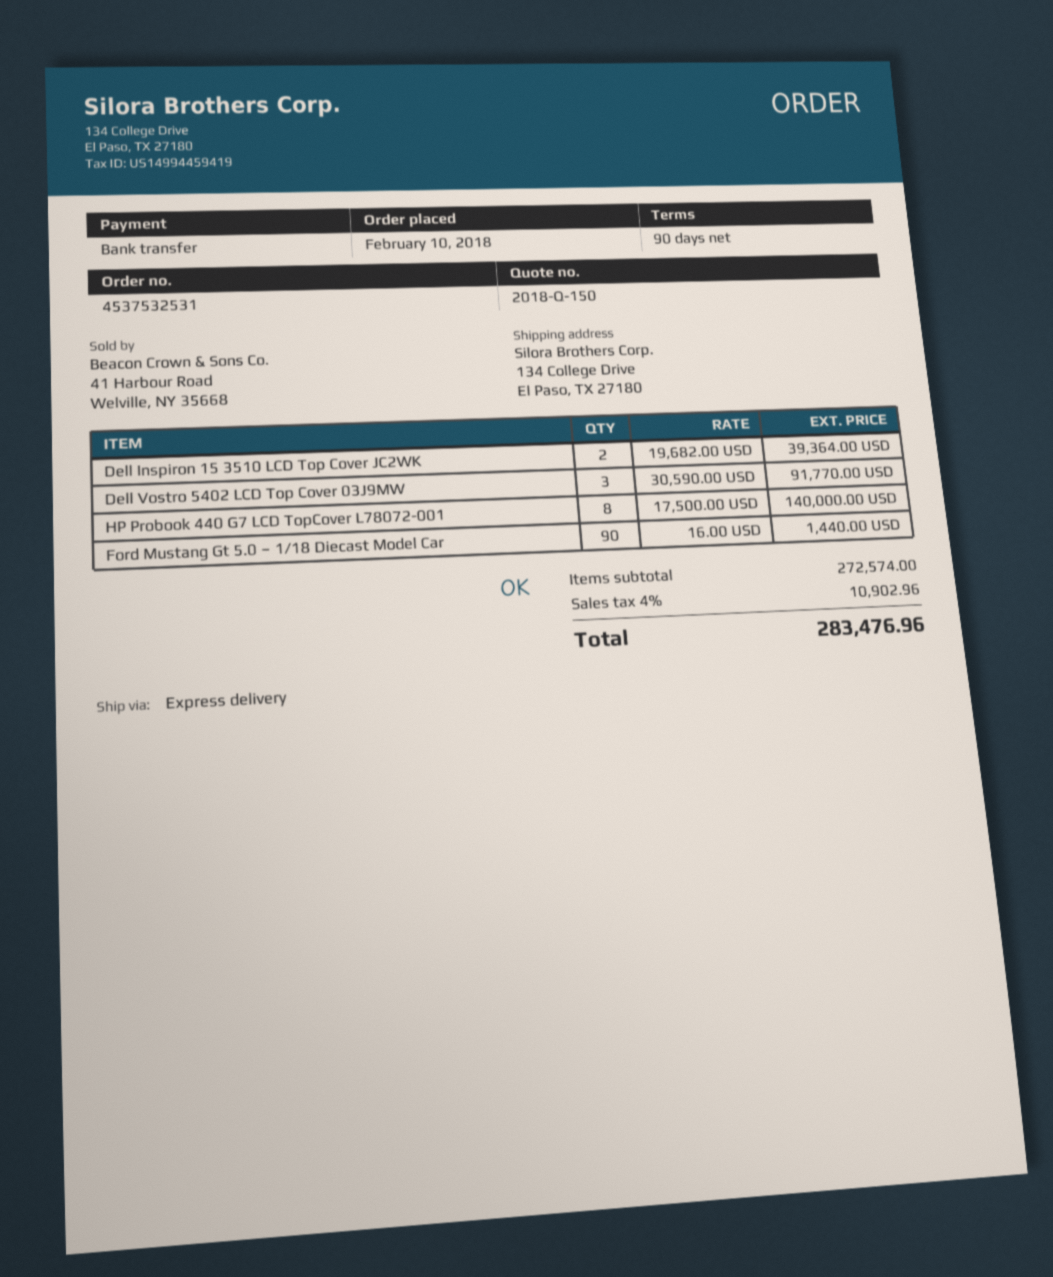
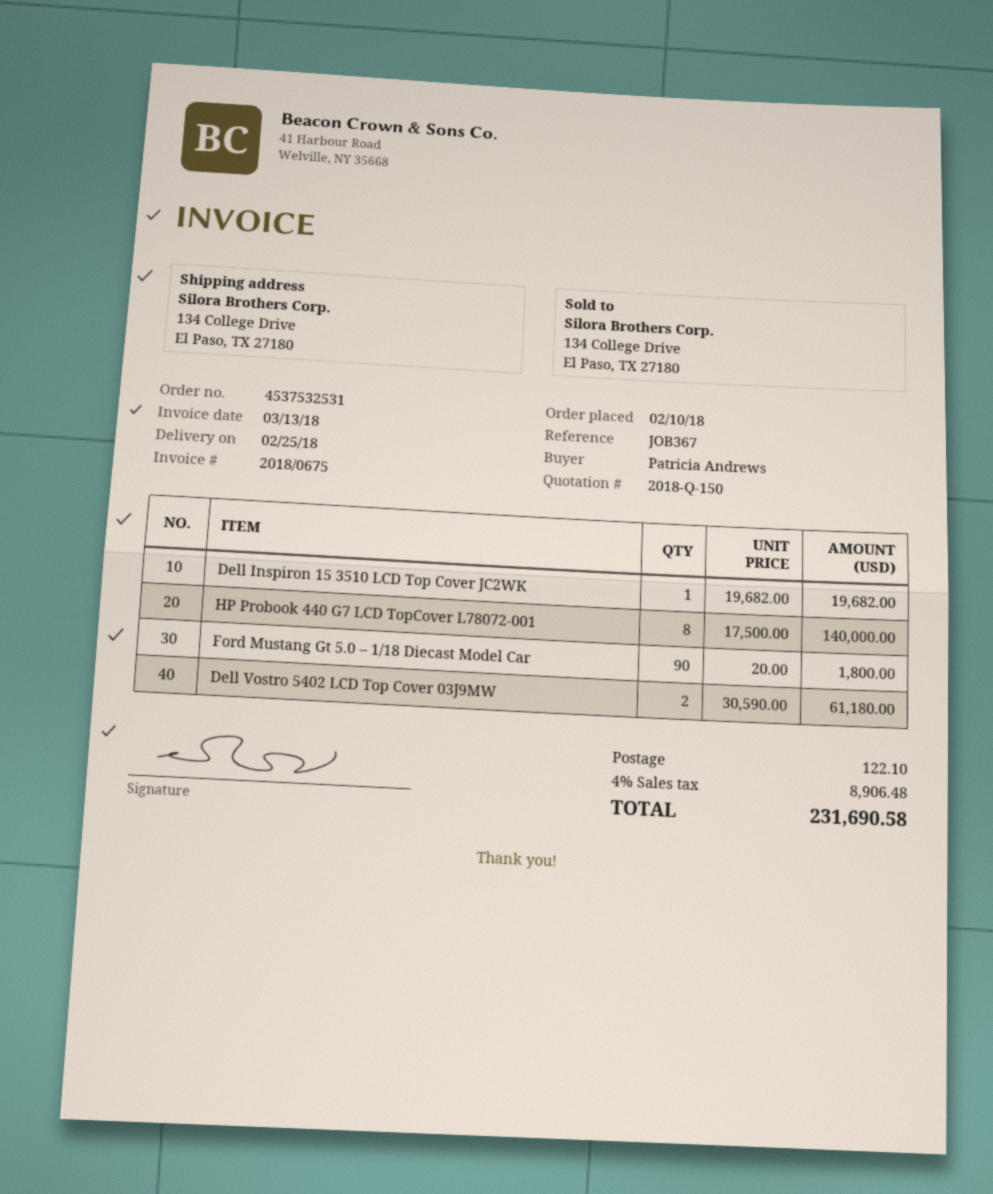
Dell Inspiron 15 3510 LCD Top Cover JC2WK: 2 x 19682.00 = 39364.00 -> 1 x 19682.00 = 19682.00
Dell Vostro 5402 LCD Top Cover 03J9MW: 3 x 30590.00 = 91770.00 -> 2 x 30590.00 = 61180.00
Ford Mustang Gt 5.0 – 1/18 Diecast Model Car: 90 x 16.00 = 1440.00 -> 90 x 20.00 = 1800.00
shipping: none -> 122.10
tax: 4% = 10902.96 -> 4% = 8906.48
total: 283476.96 -> 231690.58

